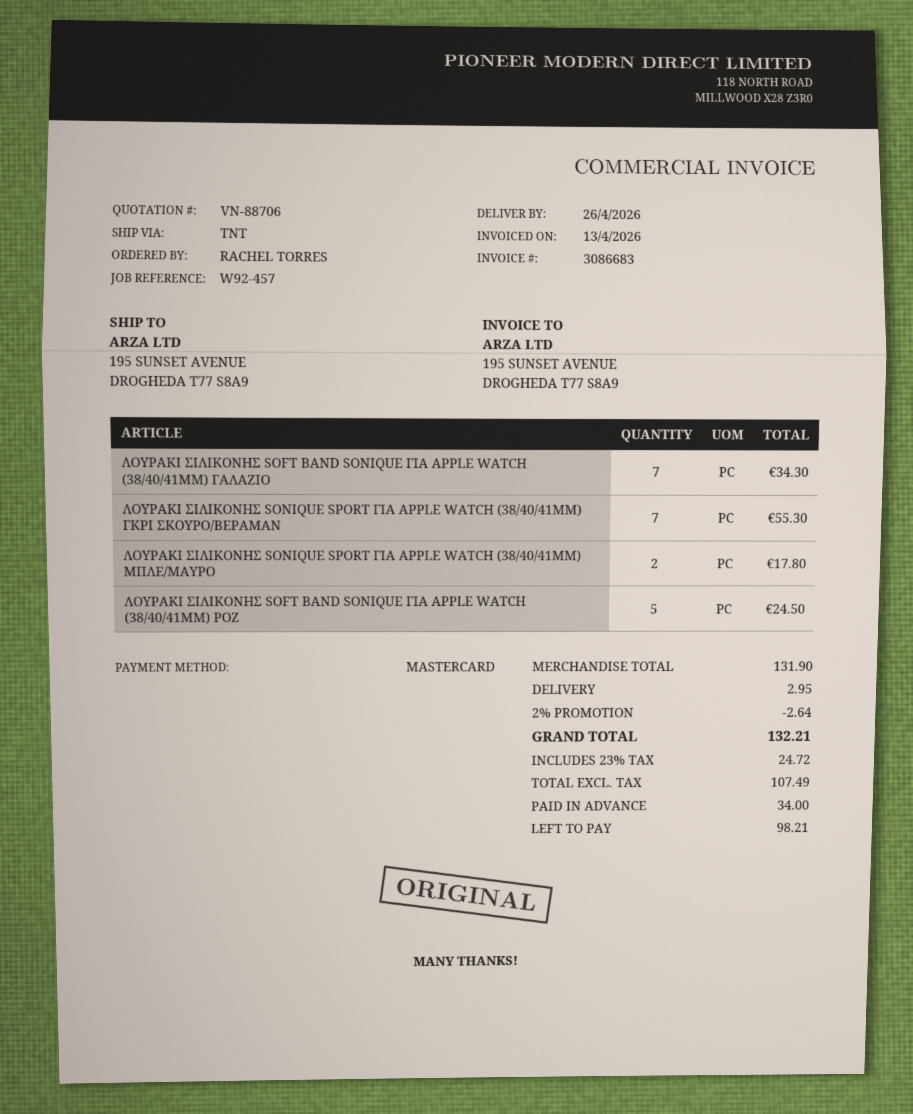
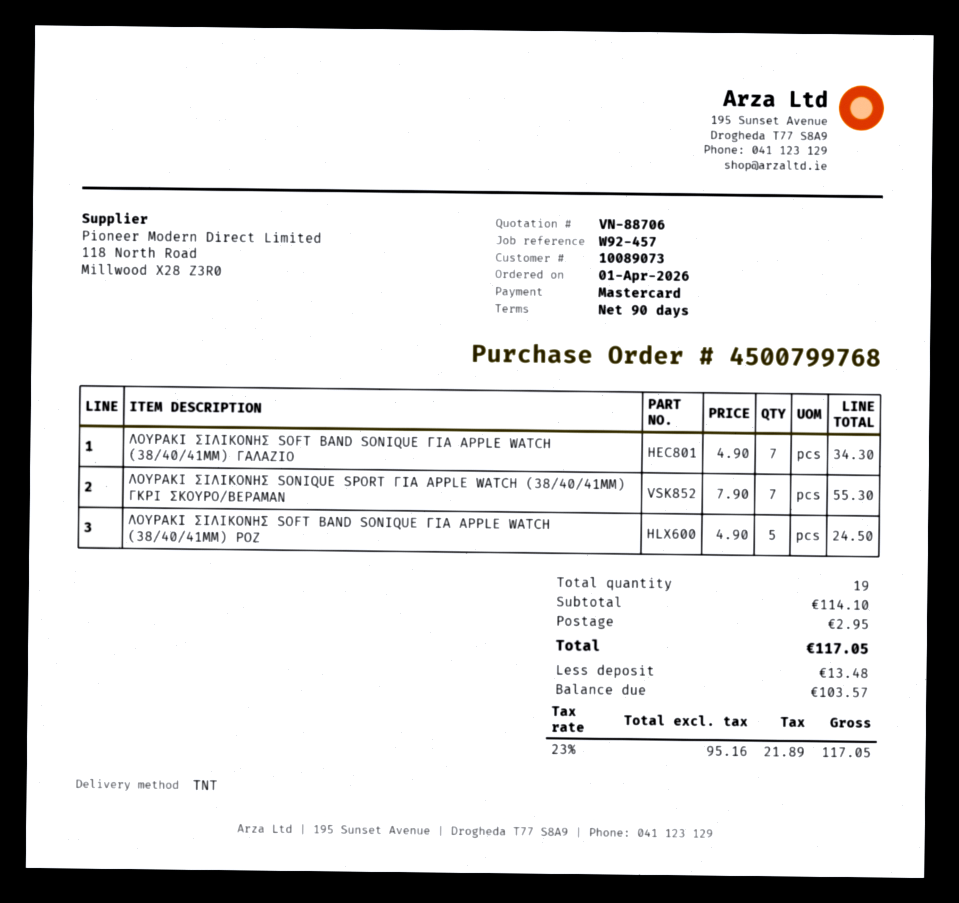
ΛΟΥΡΑΚΙ ΣΙΛΙΚΟΝΗΣ SONIQUE SPORT ΓΙΑ APPLE WATCH (38/40/41MM) ΜΠΛΕ/ΜΑΥΡΟ: 2 for 17.80 -> none
subtotal: 131.90 -> 114.10
discount: 2% = 2.64 -> none
net: 107.49 -> 95.16
tax: 23% = 24.72 -> 23% = 21.89
total: 132.21 -> 117.05
deposit: 34.00 -> 13.48
balance: 98.21 -> 103.57

